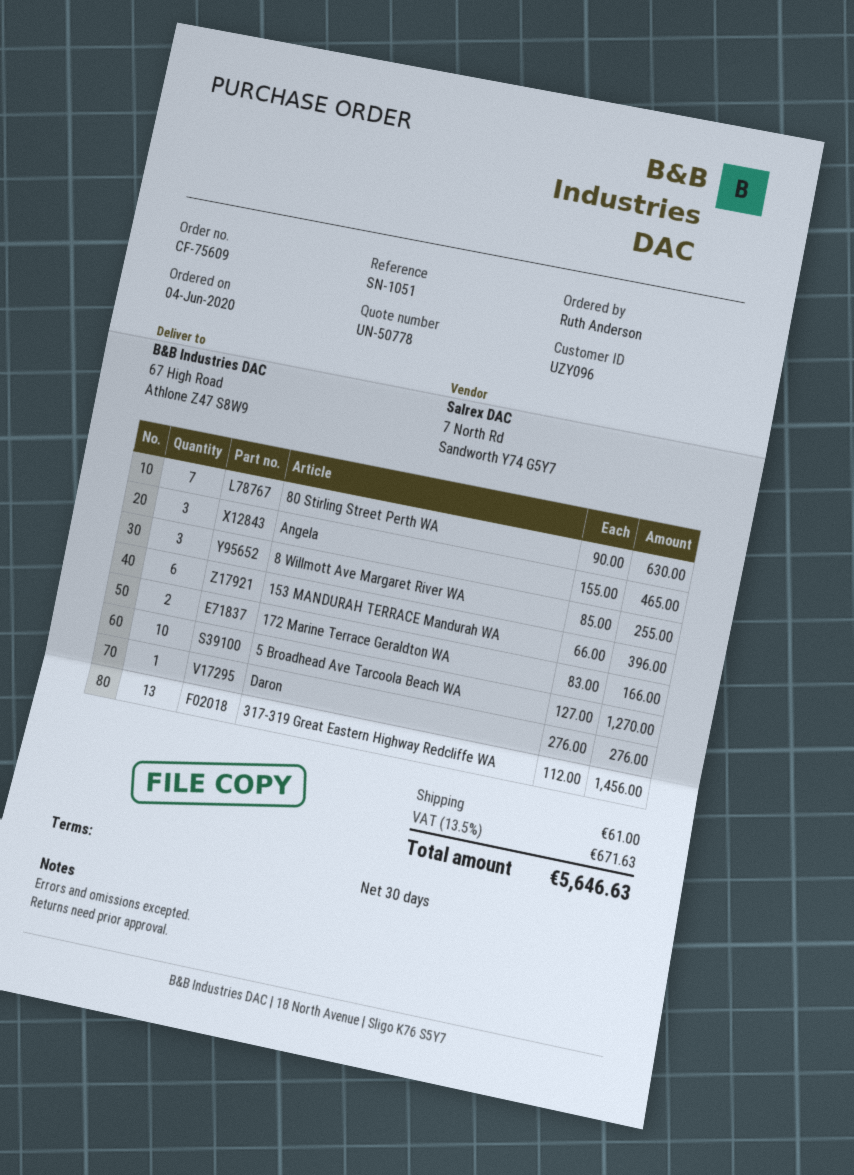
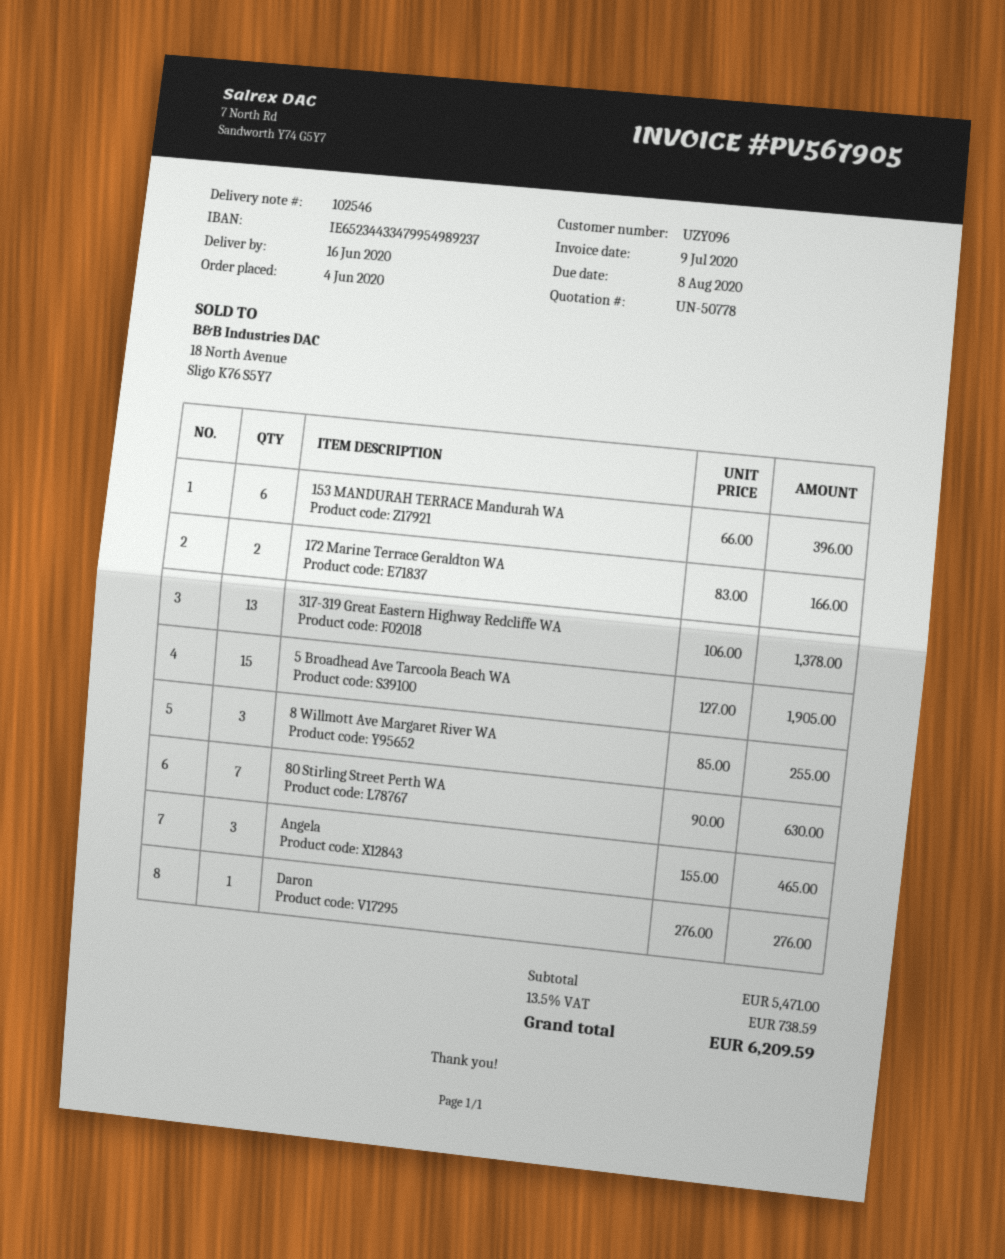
5 Broadhead Ave Tarcoola Beach WA: 10 x 127.00 = 1270.00 -> 15 x 127.00 = 1905.00
317-319 Great Eastern Highway Redcliffe WA: 13 x 112.00 = 1456.00 -> 13 x 106.00 = 1378.00
shipping: 61.00 -> none
tax: 13.5% = 671.63 -> 13.5% = 738.59
total: 5646.63 -> 6209.59

